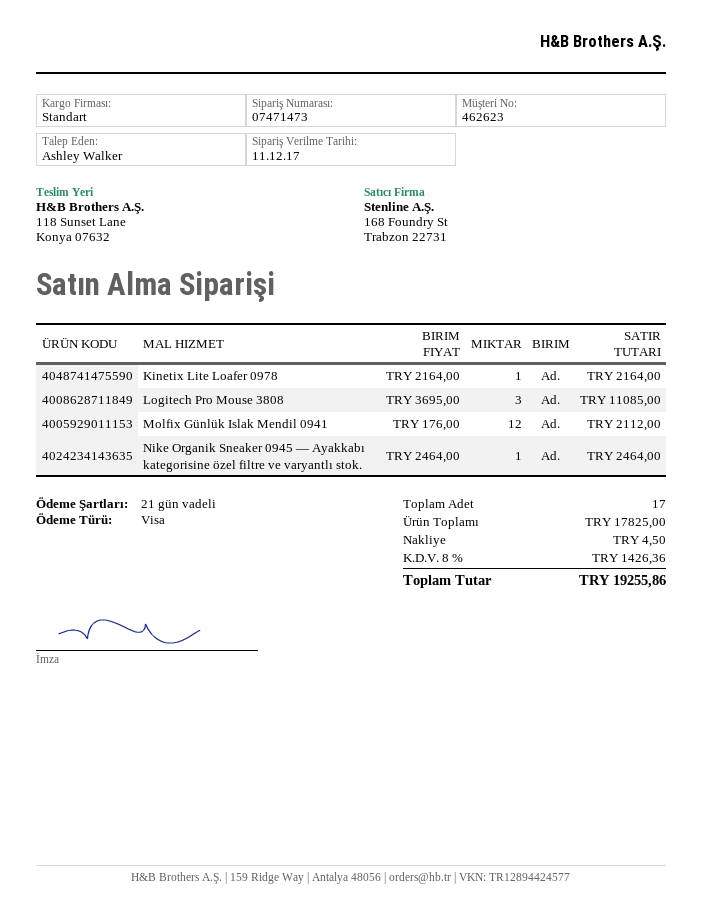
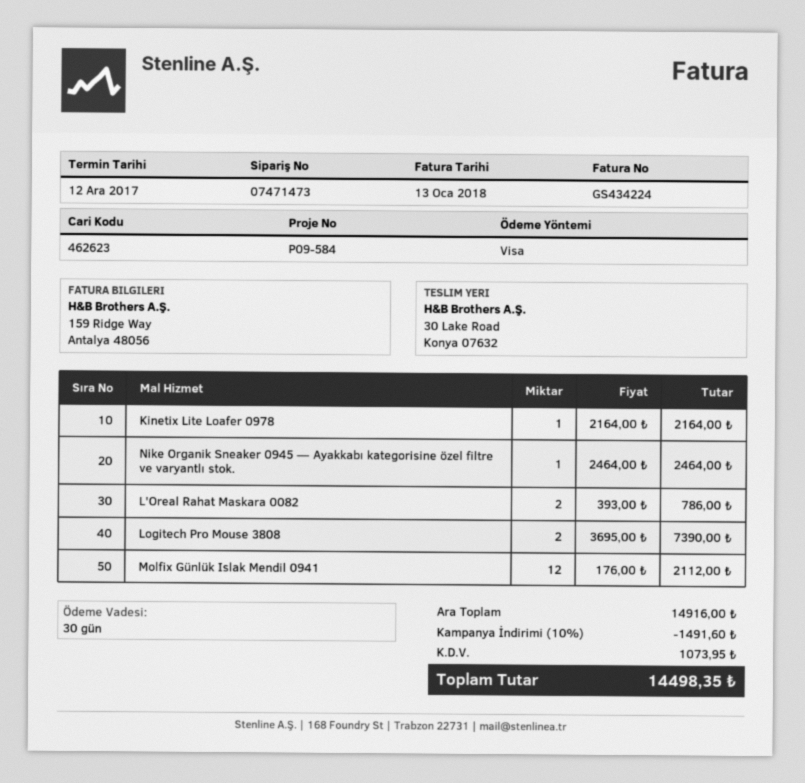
payment terms: 21 days -> 30 days
ship to: 118 Sunset Lane, Konya 07632 -> 30 Lake Road, Konya 07632
Logitech Pro Mouse 3808: 3 x 3695.00 = 11085.00 -> 2 x 3695.00 = 7390.00
L'Oreal Rahat Maskara 0082: none -> 2 x 393.00 = 786.00
subtotal: 17825.00 -> 14916.00
discount: none -> 10% = 1491.60
shipping: 4.50 -> none
tax: 1426.36 -> 1073.95
total: 19255.86 -> 14498.35

